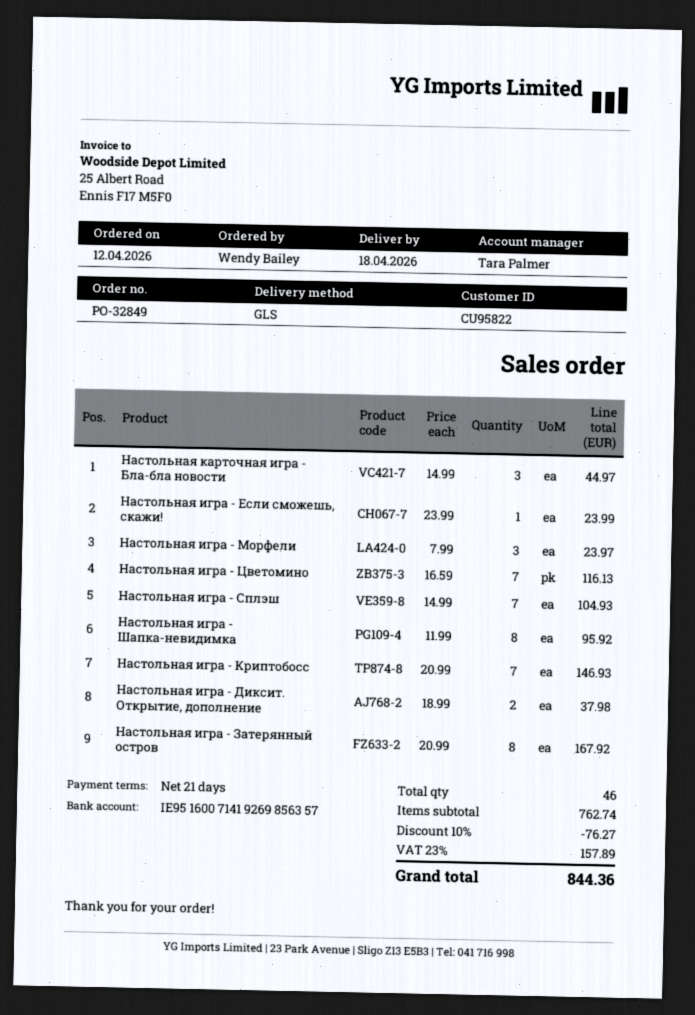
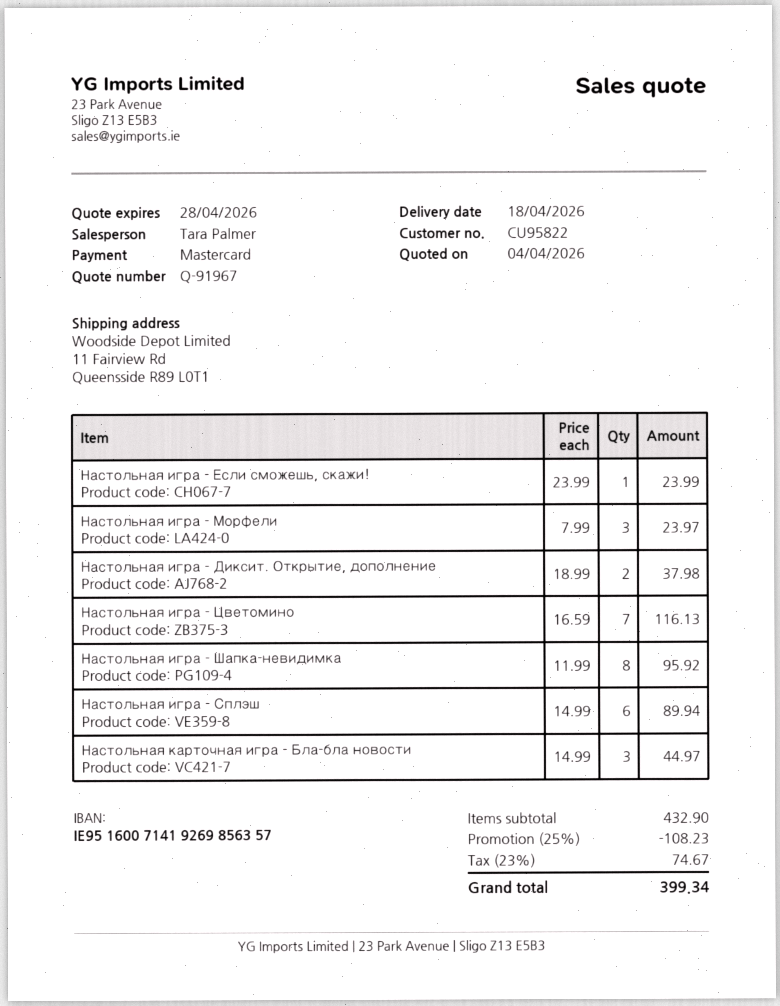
Настольная игра - Сплэш: 7 x 14.99 = 104.93 -> 6 x 14.99 = 89.94
Настольная игра - Криптобосс: 7 x 20.99 = 146.93 -> none
Настольная игра - Затерянный остров: 8 x 20.99 = 167.92 -> none
subtotal: 762.74 -> 432.90
discount: 10% = 76.27 -> 25% = 108.23
tax: 23% = 157.89 -> 23% = 74.67
total: 844.36 -> 399.34

